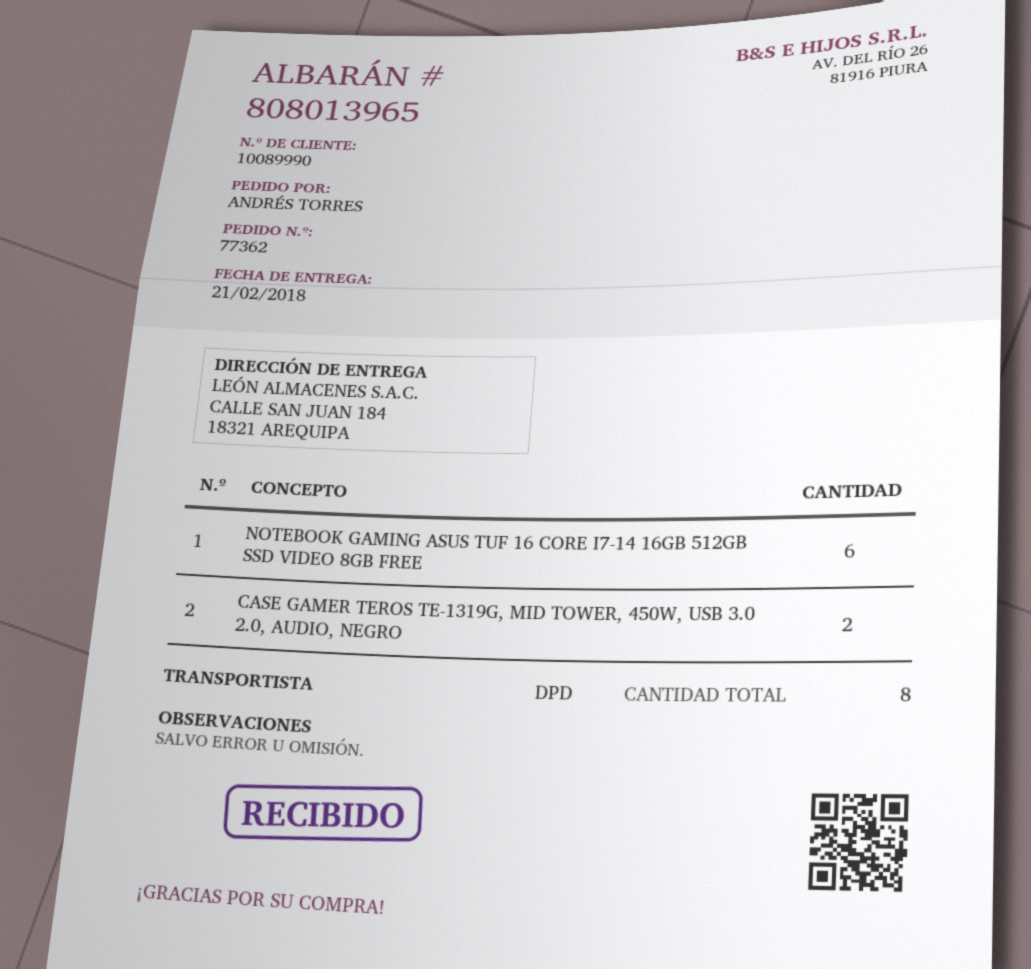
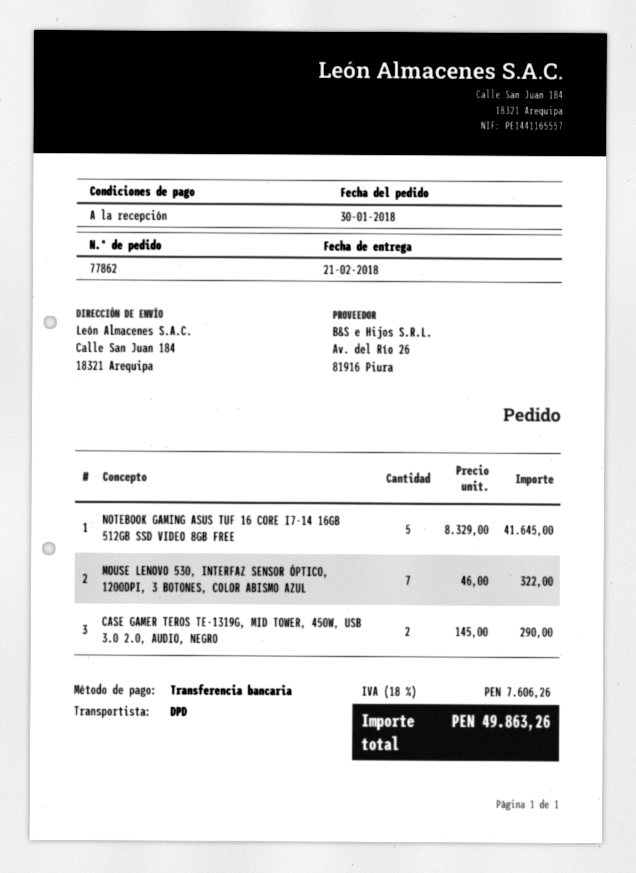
order number: 77362 -> 77862
NOTEBOOK GAMING ASUS TUF 16 CORE I7-14 16GB 512GB SSD VIDEO 8GB FREE: 6 -> 5
MOUSE LENOVO 530, INTERFAZ SENSOR ÓPTICO, 1200DPI, 3 BOTONES, COLOR ABISMO AZUL: none -> 7

